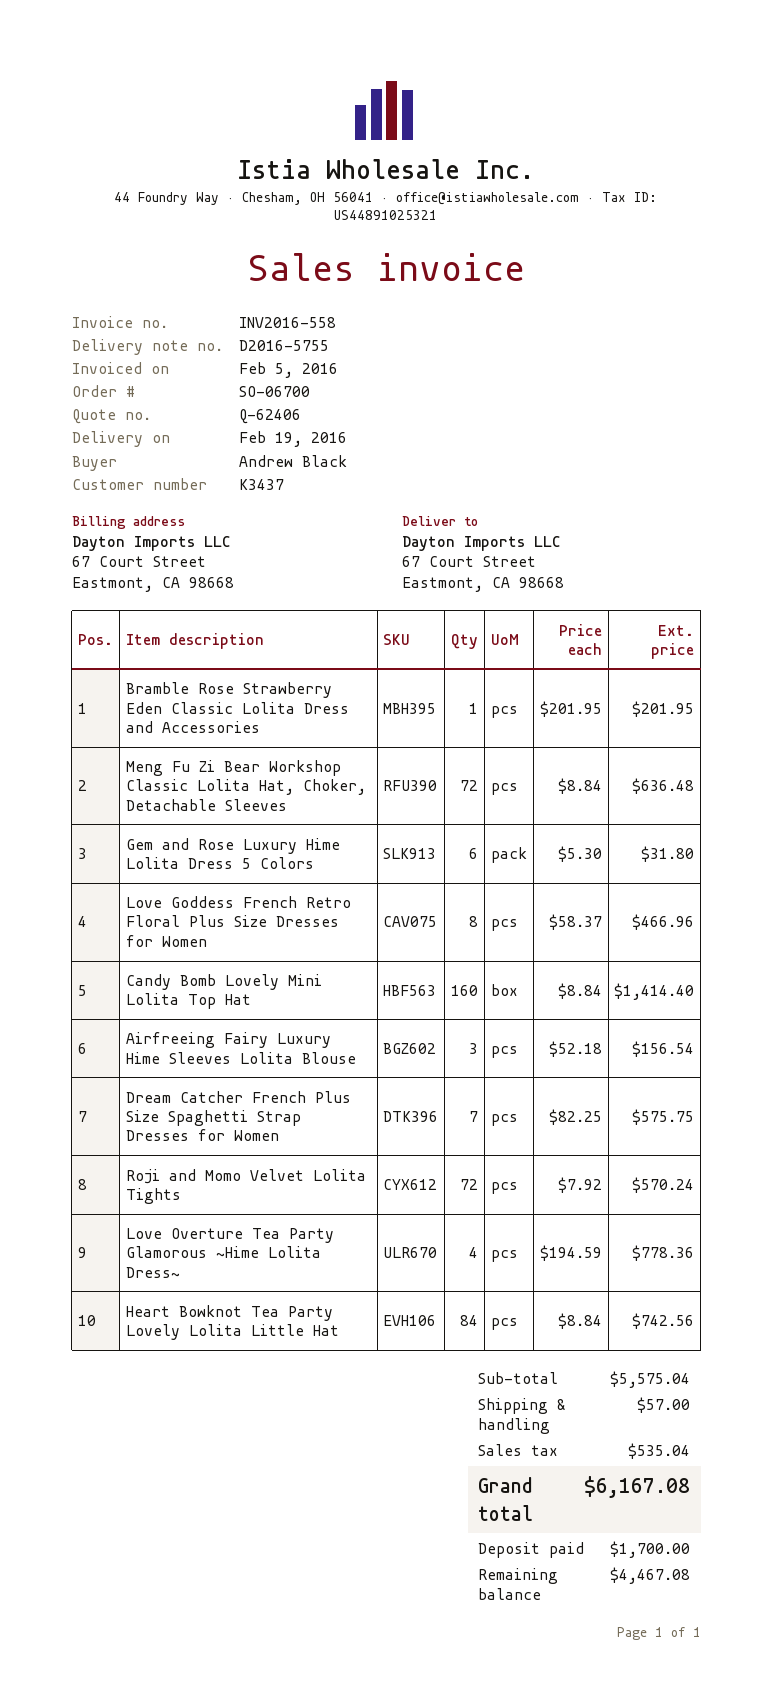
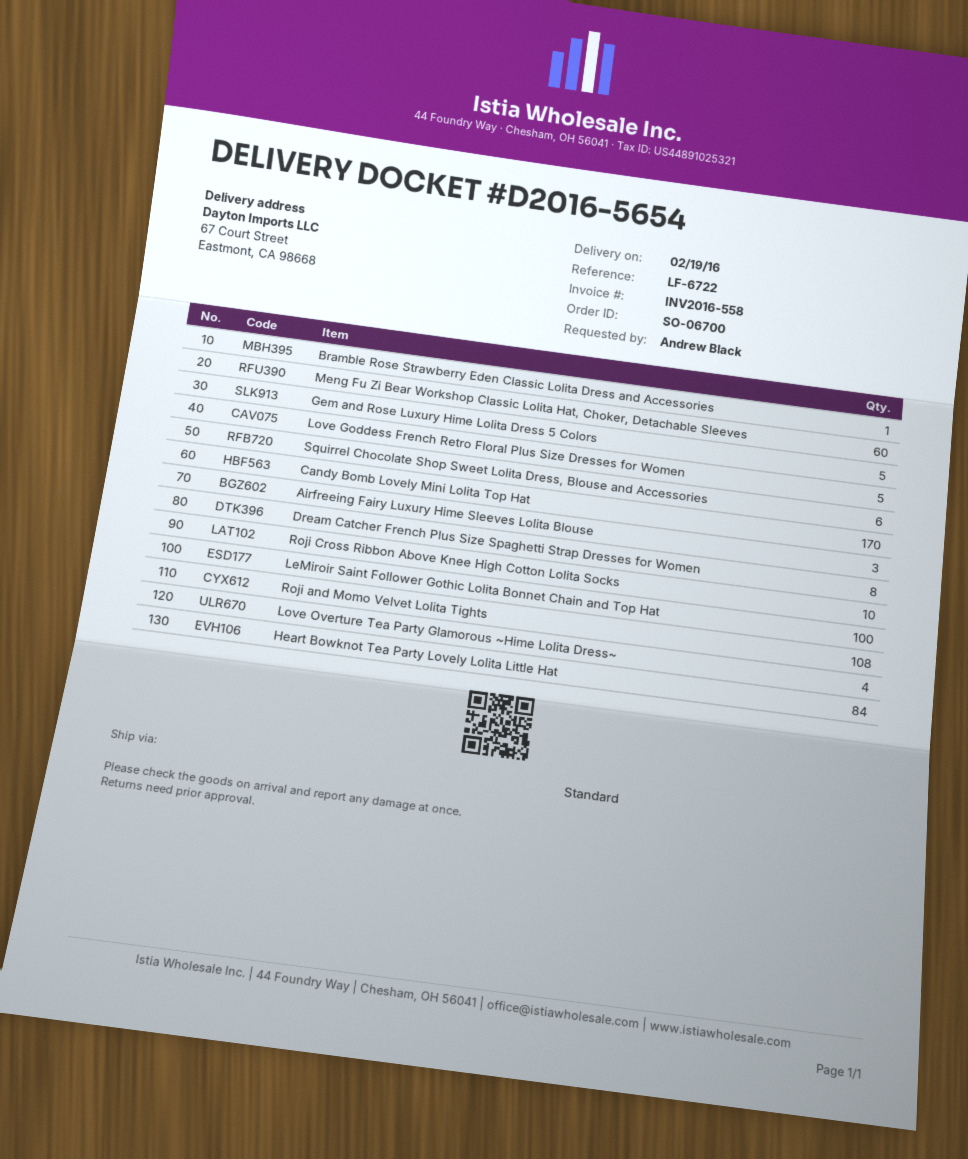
delivery note number: D2016-5755 -> D2016-5654
Meng Fu Zi Bear Workshop Classic Lolita Hat, Choker, Detachable Sleeves: 72 -> 60
Gem and Rose Luxury Hime Lolita Dress 5 Colors: 6 -> 5
Love Goddess French Retro Floral Plus Size Dresses for Women: 8 -> 5
Candy Bomb Lovely Mini Lolita Top Hat: 160 -> 170
Dream Catcher French Plus Size Spaghetti Strap Dresses for Women: 7 -> 8
Roji and Momo Velvet Lolita Tights: 72 -> 108
Squirrel Chocolate Shop Sweet Lolita Dress, Blouse and Accessories: none -> 6
Roji Cross Ribbon Above Knee High Cotton Lolita Socks: none -> 10
LeMiroir Saint Follower Gothic Lolita Bonnet Chain and Top Hat: none -> 100

